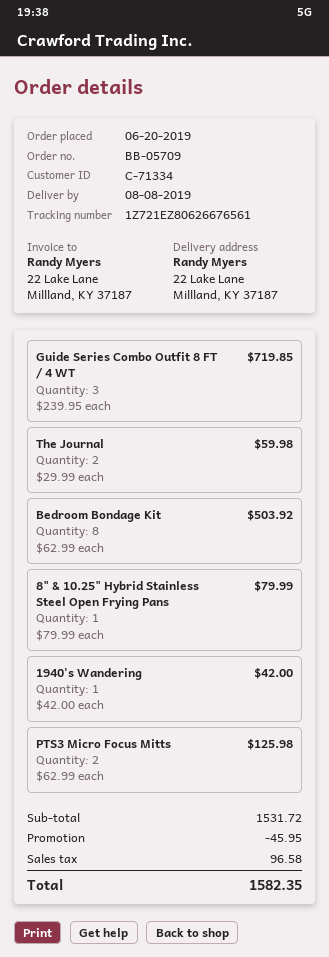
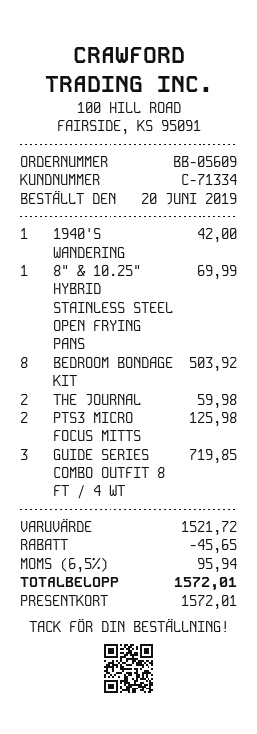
order number: BB-05709 -> BB-05609
8" & 10.25" Hybrid Stainless Steel Open Frying Pans: 1 for 79.99 -> 1 for 69.99
subtotal: 1531.72 -> 1521.72
discount: 45.95 -> 45.65
tax: 96.58 -> 95.94
total: 1582.35 -> 1572.01

